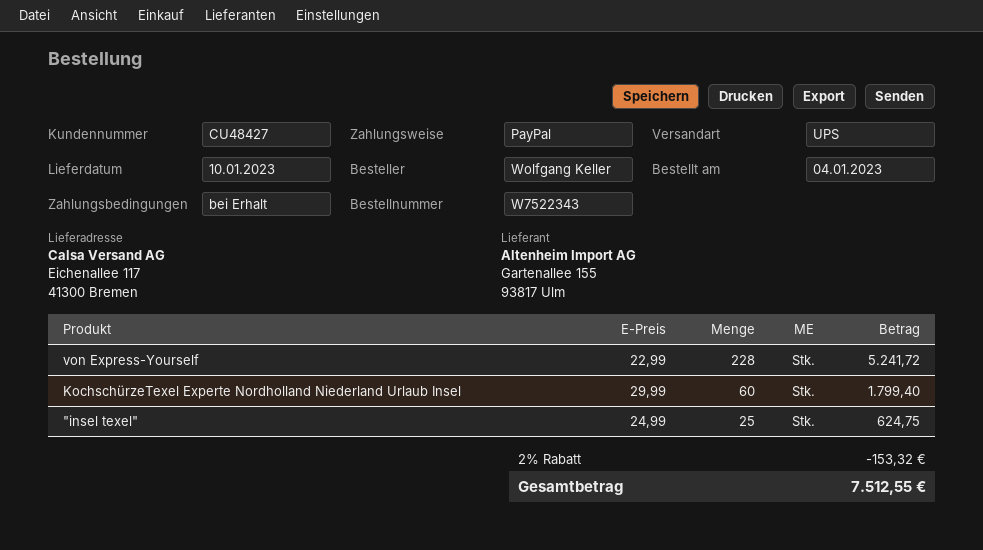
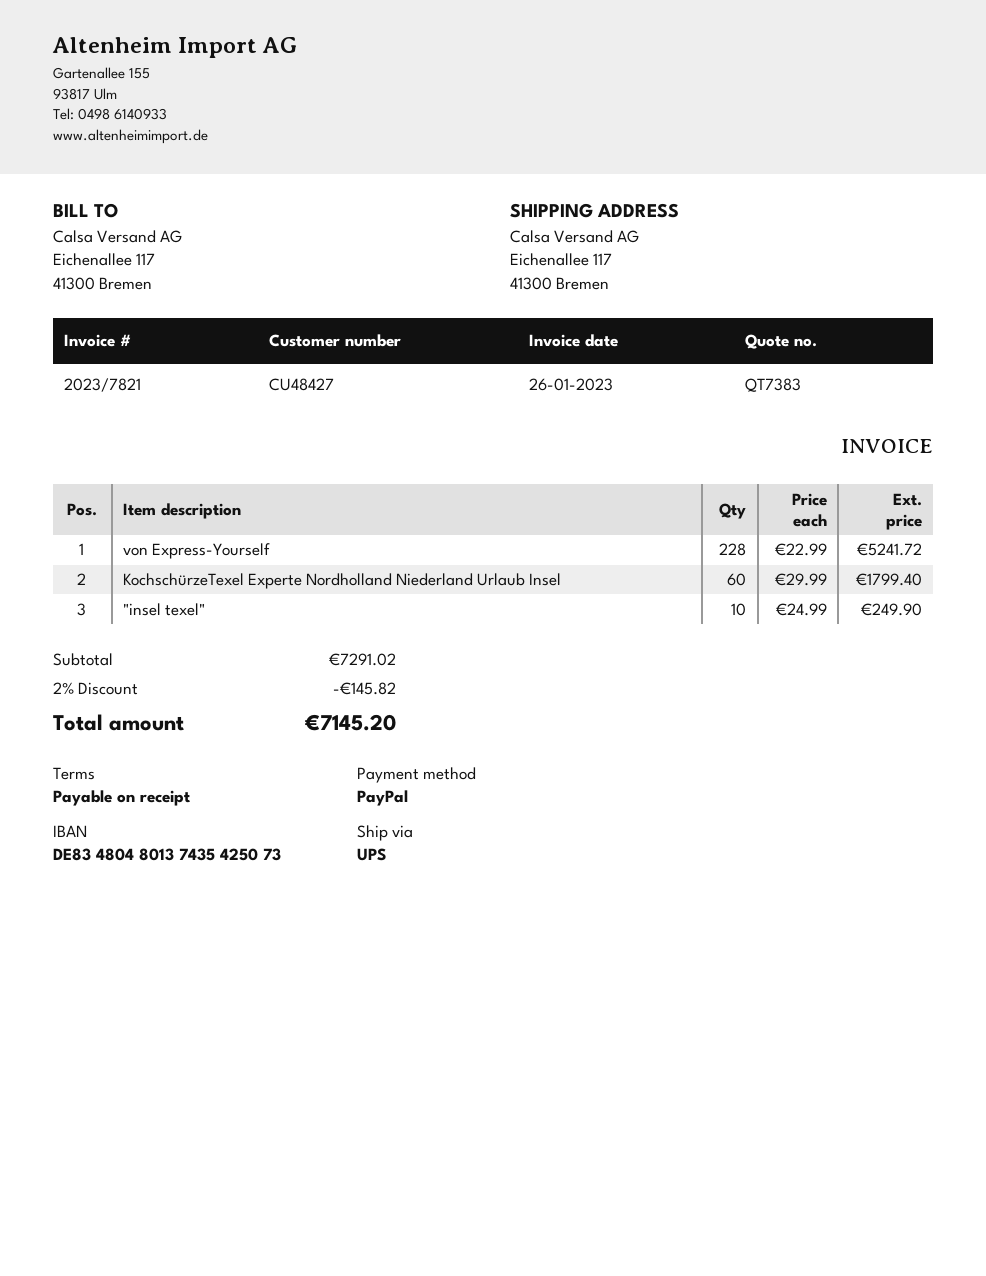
"insel texel": 25 x 24.99 = 624.75 -> 10 x 24.99 = 249.90
discount: 2% = 153.32 -> 2% = 145.82
total: 7512.55 -> 7145.20

